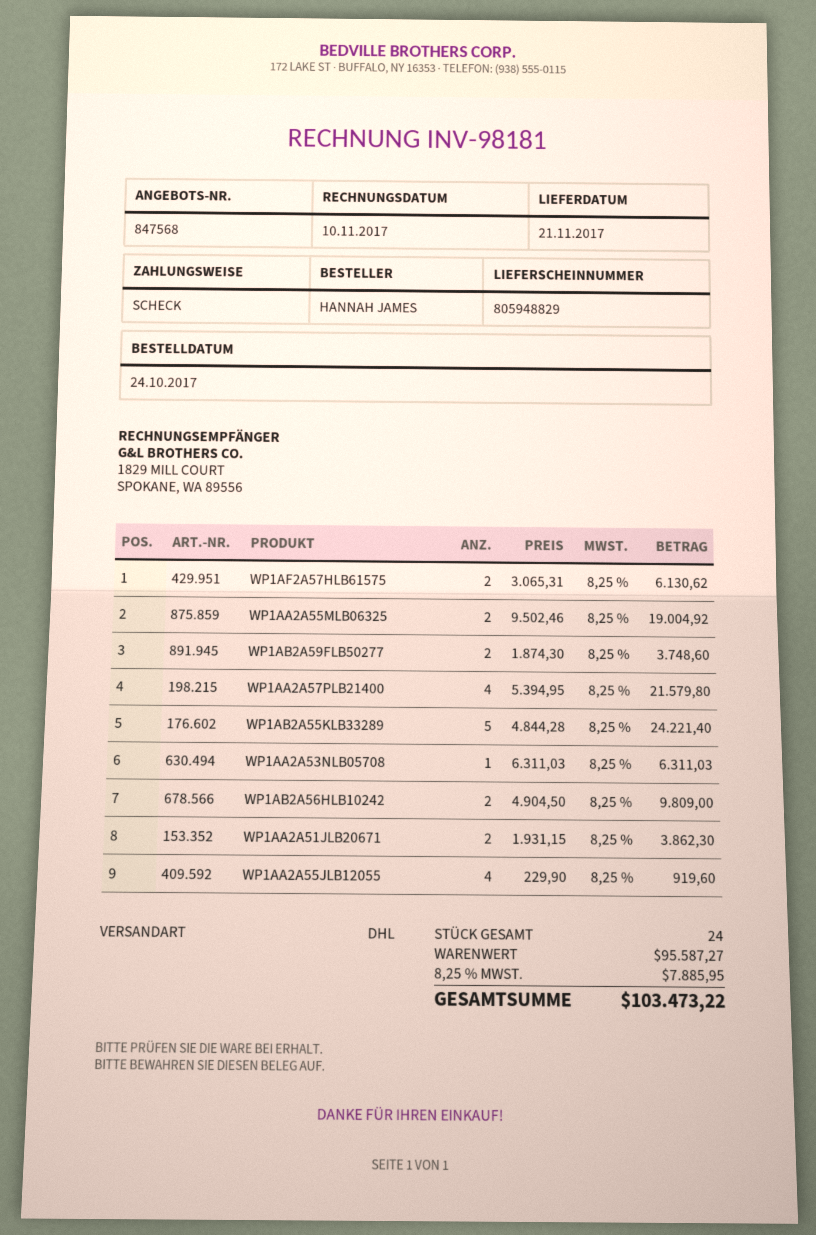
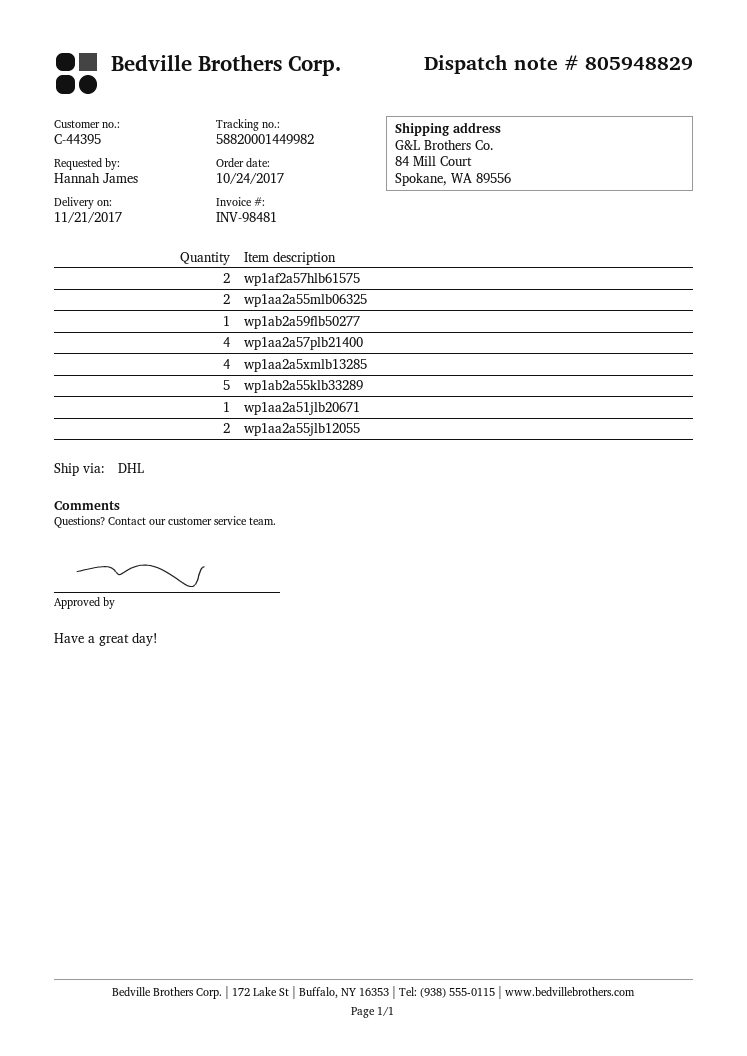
invoice number: INV-98181 -> INV-98481
WP1AB2A59FLB50277: 2 -> 1
WP1AA2A53NLB05708: 1 -> none
WP1AB2A56HLB10242: 2 -> none
WP1AA2A51JLB20671: 2 -> 1
WP1AA2A55JLB12055: 4 -> 2
wp1aa2a5xmlb13285: none -> 4

